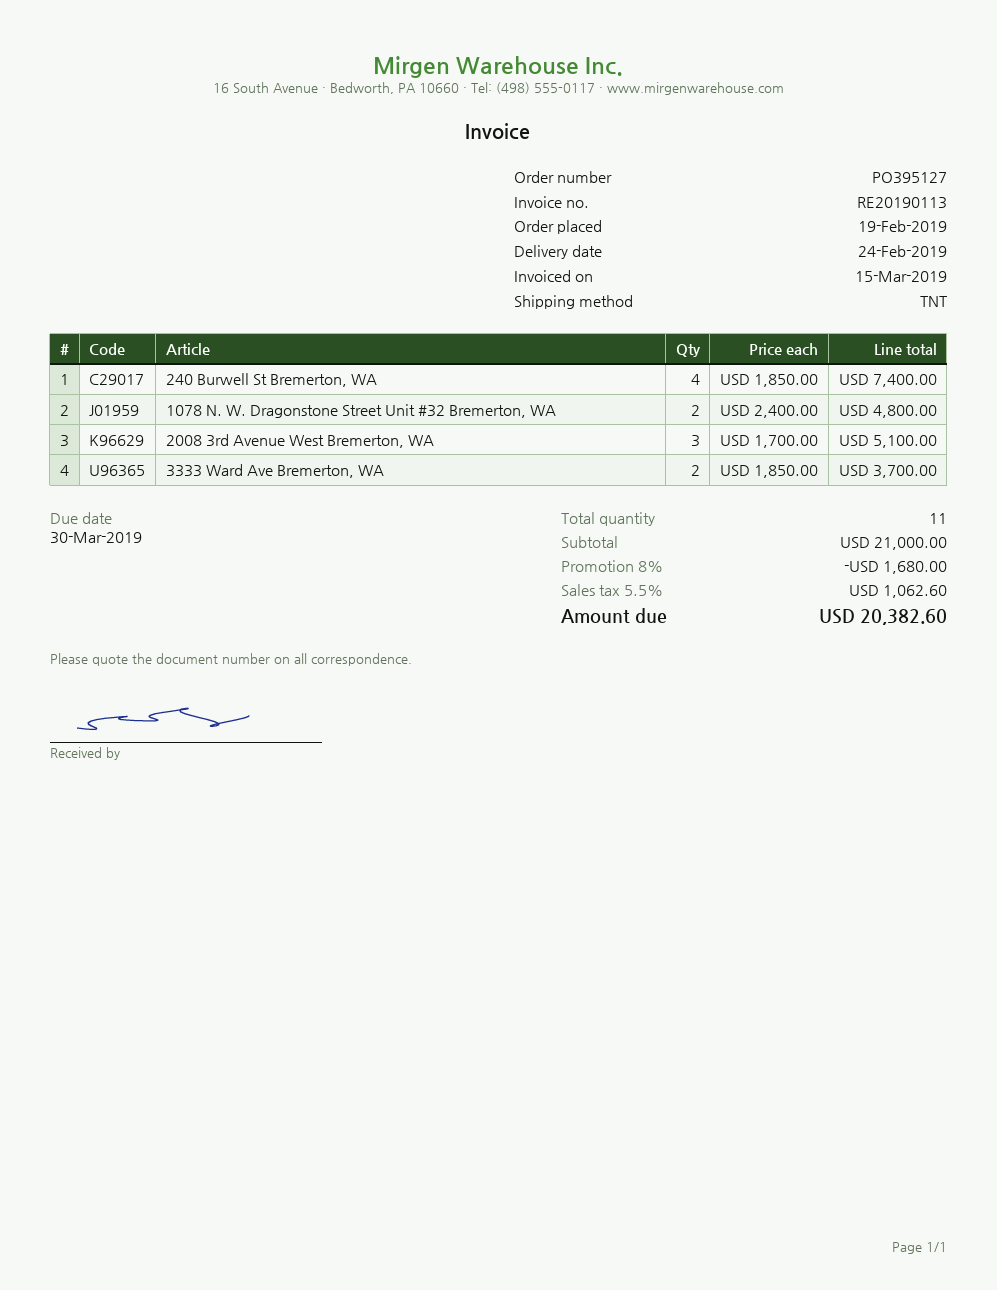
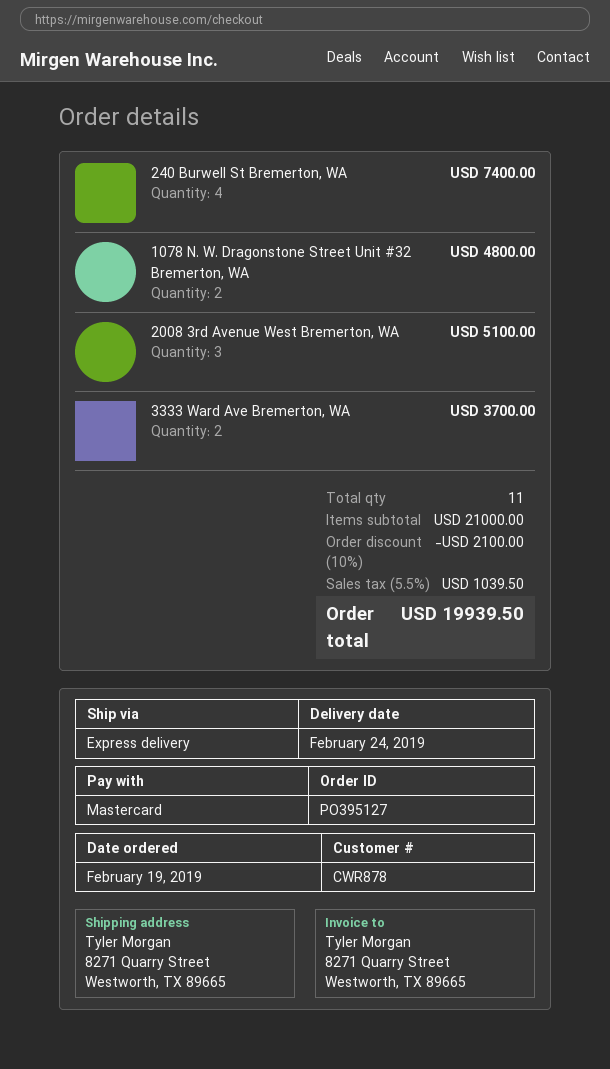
shipping method: TNT -> express
discount: 8% = 1680.00 -> 10% = 2100.00
tax: 5.5% = 1062.60 -> 5.5% = 1039.50
total: 20382.60 -> 19939.50

